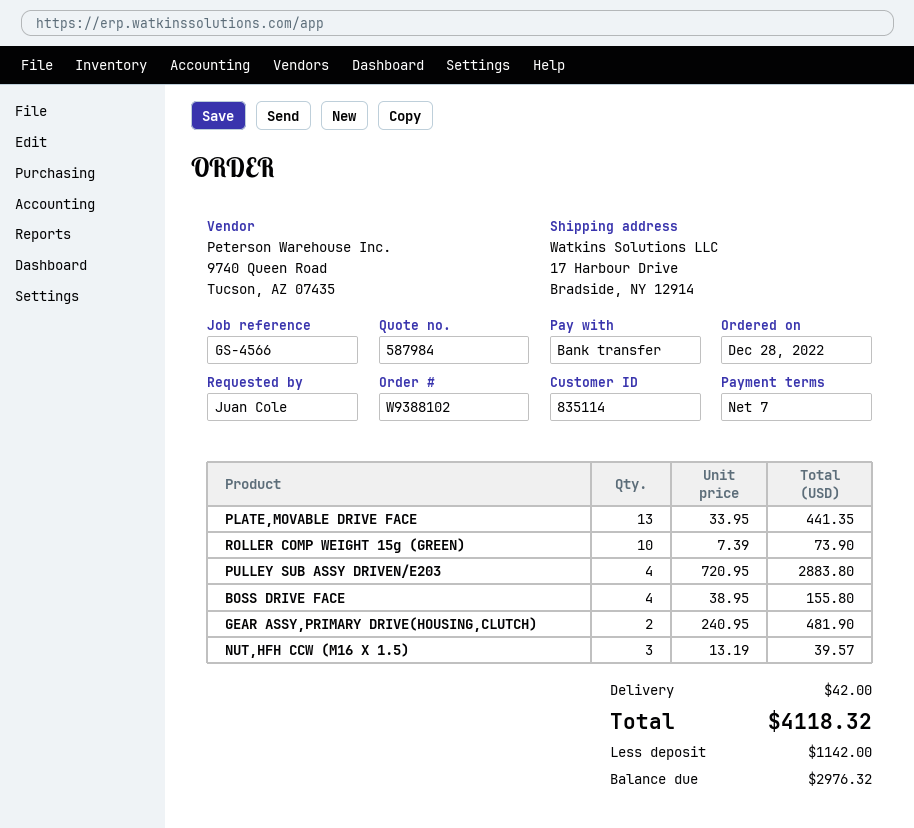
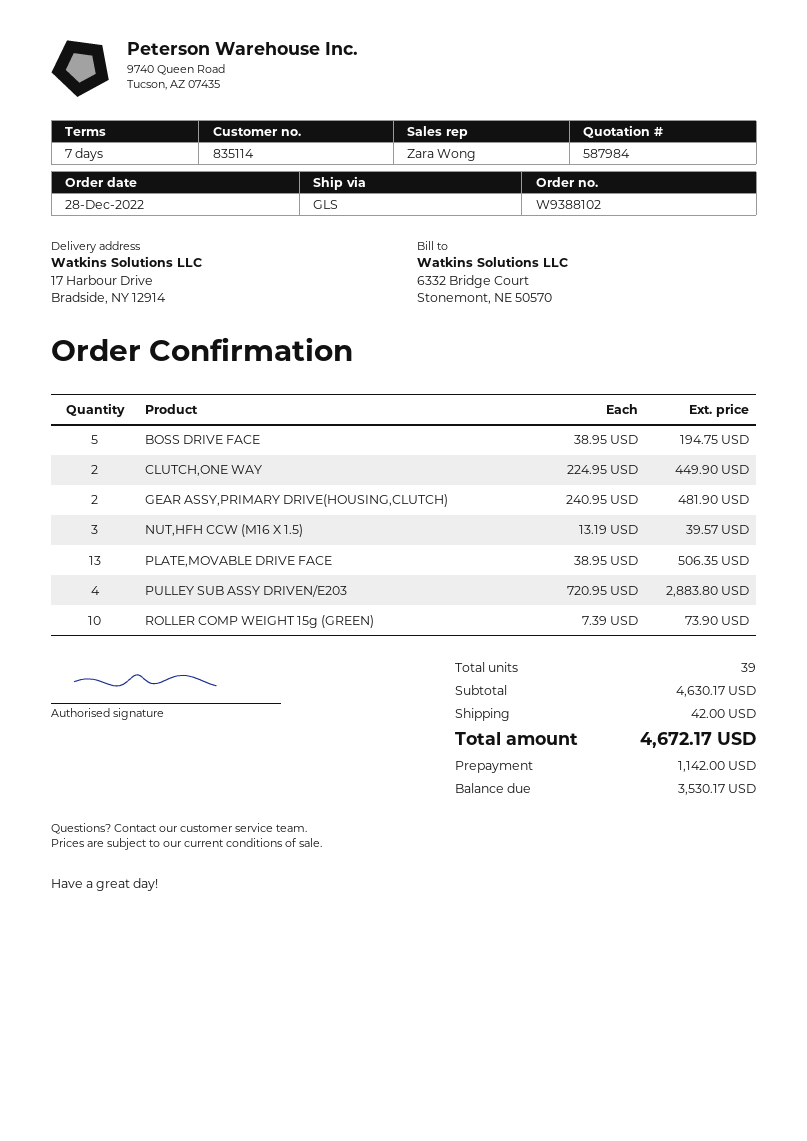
PLATE,MOVABLE DRIVE FACE: 13 x 33.95 = 441.35 -> 13 x 38.95 = 506.35
BOSS DRIVE FACE: 4 x 38.95 = 155.80 -> 5 x 38.95 = 194.75
CLUTCH,ONE WAY: none -> 2 x 224.95 = 449.90
total: 4118.32 -> 4672.17
balance: 2976.32 -> 3530.17

